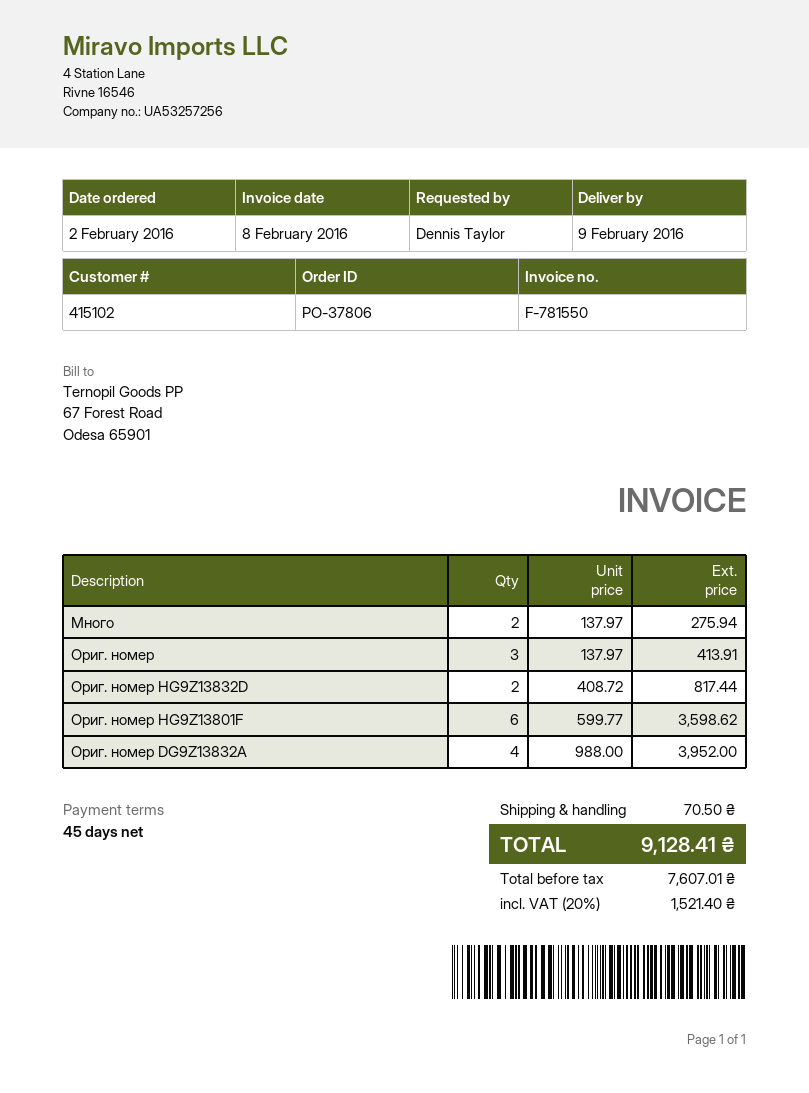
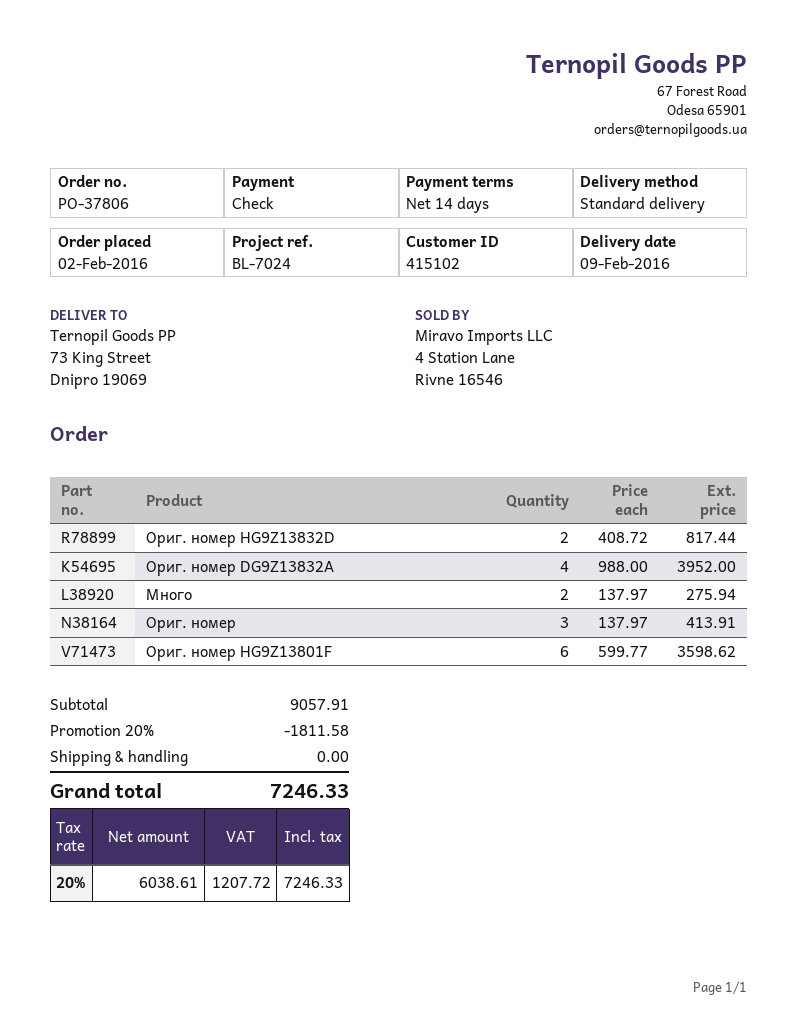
payment terms: 45 days -> 14 days
discount: none -> 20% = 1811.58
shipping: 70.50 -> 0.00
net: 7607.01 -> 6038.61
tax: 20% = 1521.40 -> 20% = 1207.72
total: 9128.41 -> 7246.33

